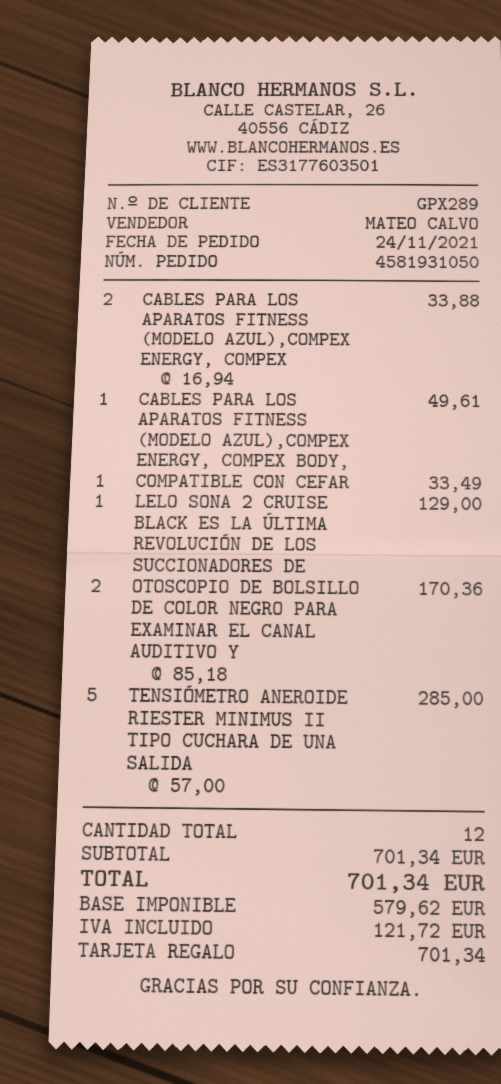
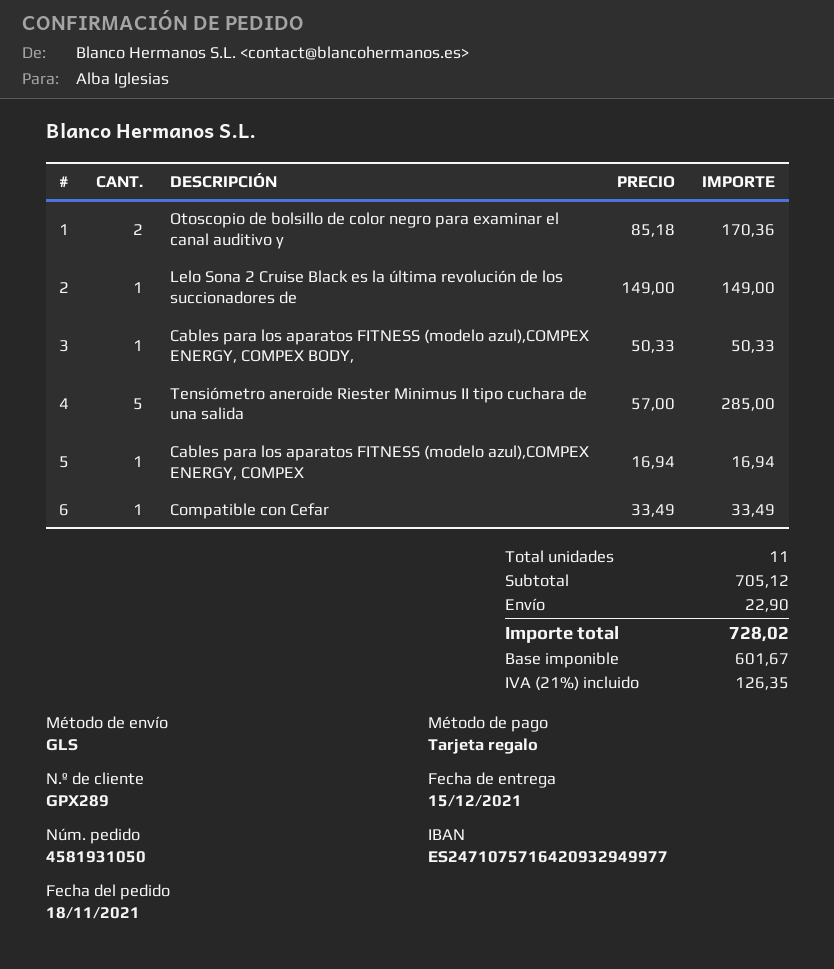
order date: 2021-11-24 -> 2021-11-18
CABLES PARA LOS APARATOS FITNESS (MODELO AZUL),COMPEX ENERGY, COMPEX: 2 x 16.94 = 33.88 -> 1 x 16.94 = 16.94
CABLES PARA LOS APARATOS FITNESS (MODELO AZUL),COMPEX ENERGY, COMPEX BODY,: 1 x 49.61 = 49.61 -> 1 x 50.33 = 50.33
LELO SONA 2 CRUISE BLACK ES LA ÚLTIMA REVOLUCIÓN DE LOS SUCCIONADORES DE: 1 x 129.00 = 129.00 -> 1 x 149.00 = 149.00
total quantity: 12 -> 11
subtotal: 701.34 -> 705.12
shipping: none -> 22.90
net: 579.62 -> 601.67
tax: 121.72 -> 126.35
total: 701.34 -> 728.02

